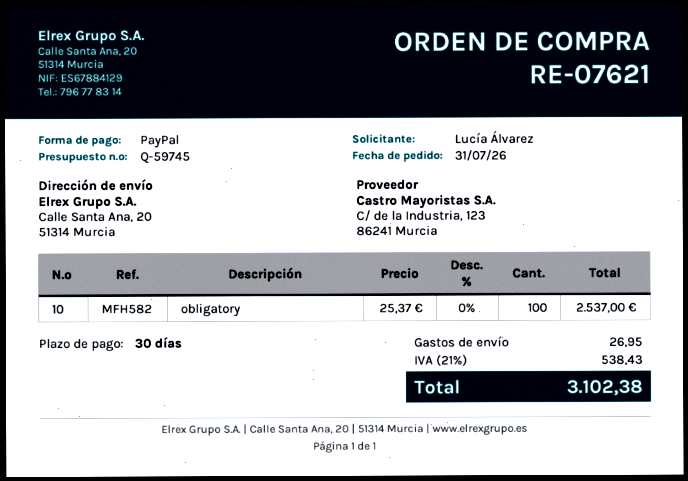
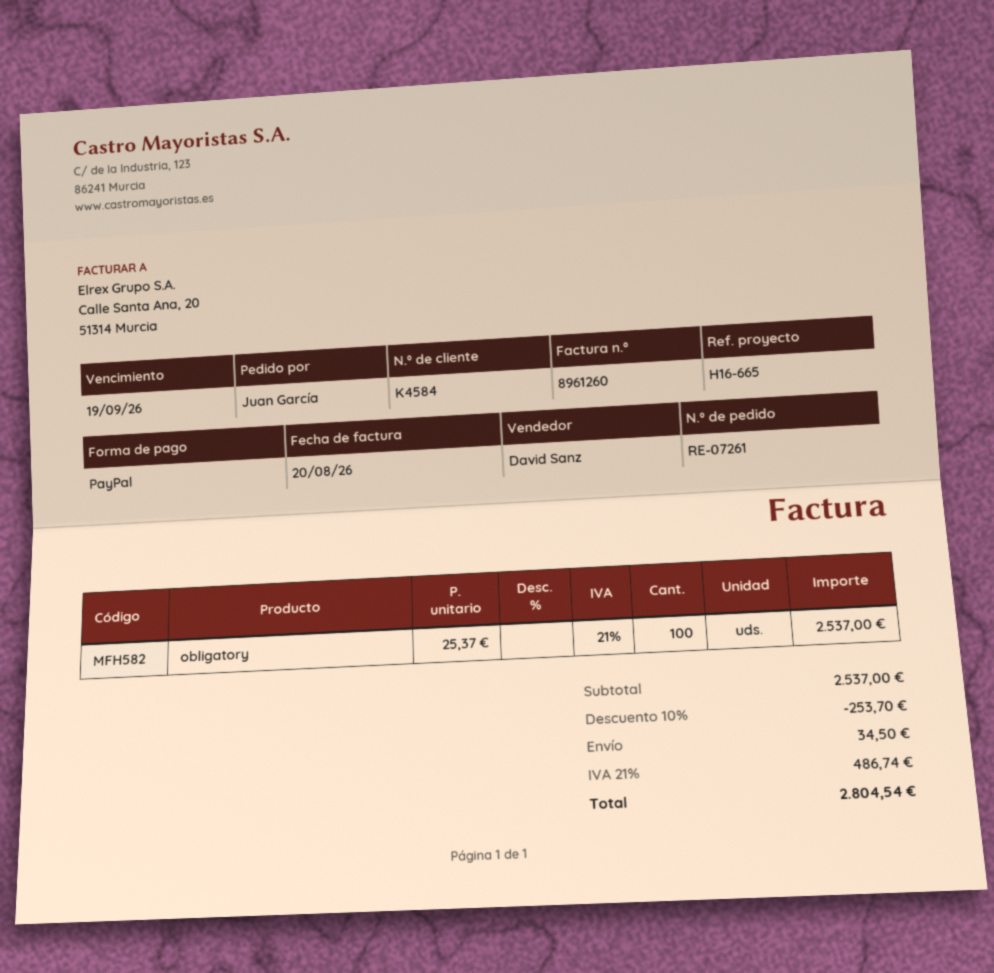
order number: RE-07621 -> RE-07261
ordered by: Lucía Álvarez -> Juan García
discount: none -> 10% = 253.70
shipping: 26.95 -> 34.50
tax: 21% = 538.43 -> 21% = 486.74
total: 3102.38 -> 2804.54

